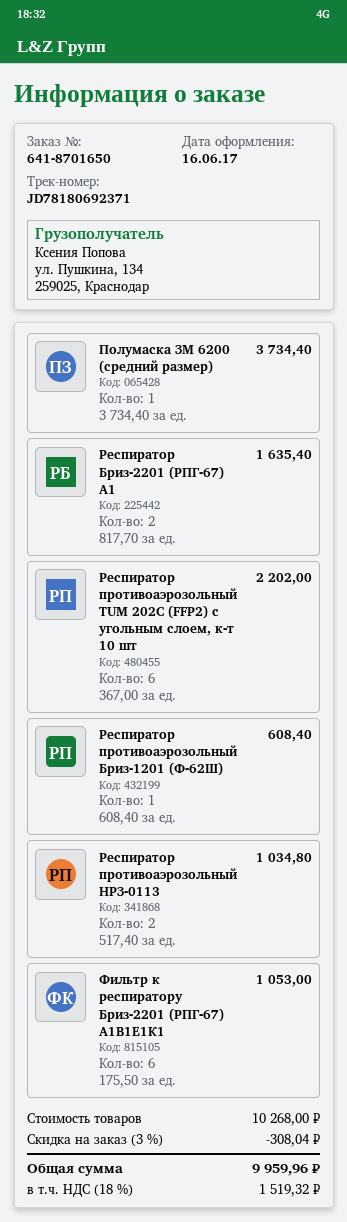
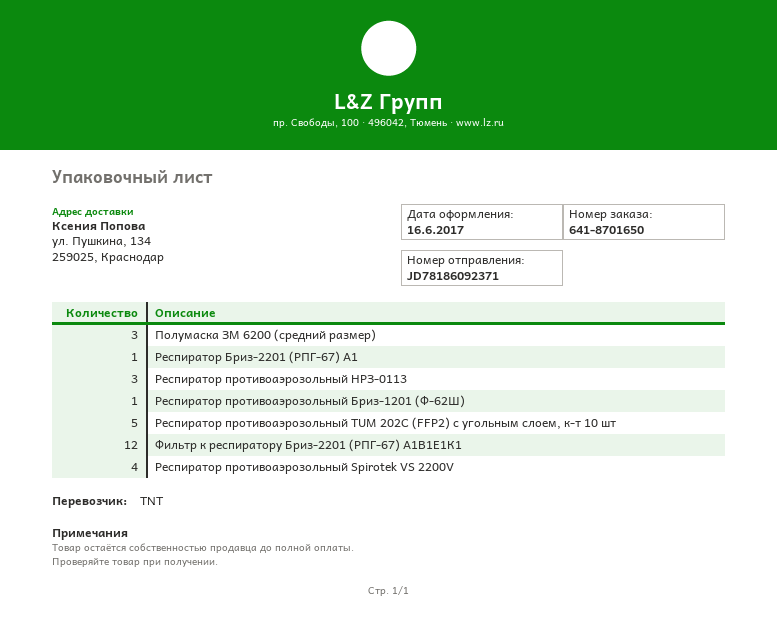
tracking number: JD78180692371 -> JD78186092371
Полумаска ЗМ 6200 (средний размер): 1 -> 3
Респиратор Бриз-2201 (РПГ-67) А1: 2 -> 1
Респиратор противоаэрозольный TUM 202С (FFP2) с угольным слоем, к-т 10 шт: 6 -> 5
Респиратор противоаэрозольный НРЗ-0113: 2 -> 3
Фильтр к респиратору Бриз-2201 (РПГ-67) А1В1Е1К1: 6 -> 12
Респиратор противоаэрозольный Spirotek VS 2200V: none -> 4

